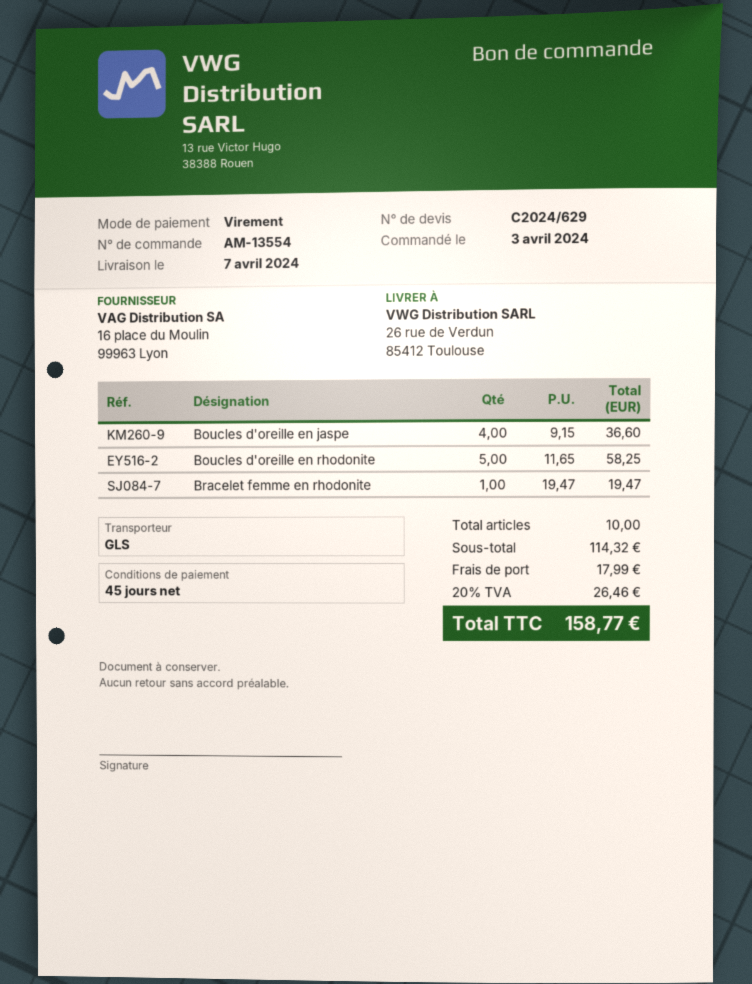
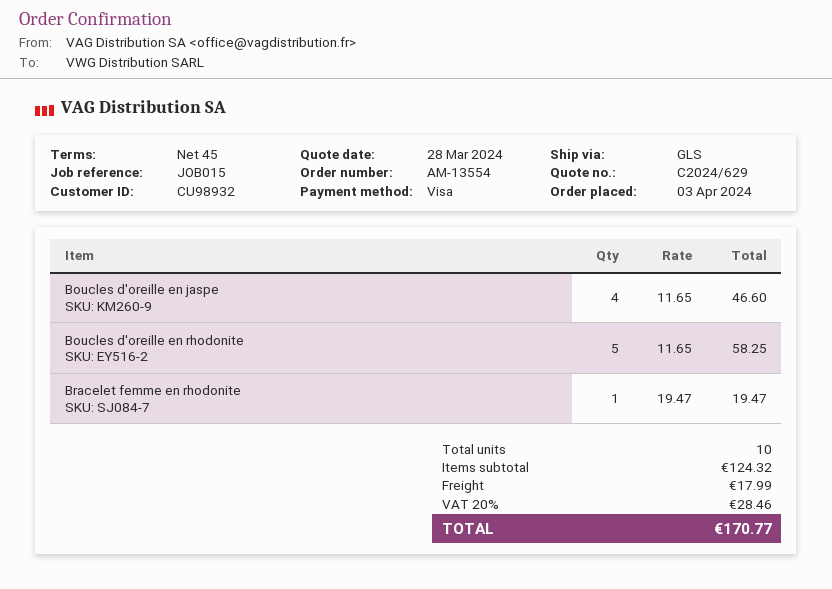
payment method: bank transfer -> Visa
Boucles d'oreille en jaspe: 4 x 9.15 = 36.60 -> 4 x 11.65 = 46.60
subtotal: 114.32 -> 124.32
tax: 20% = 26.46 -> 20% = 28.46
total: 158.77 -> 170.77

